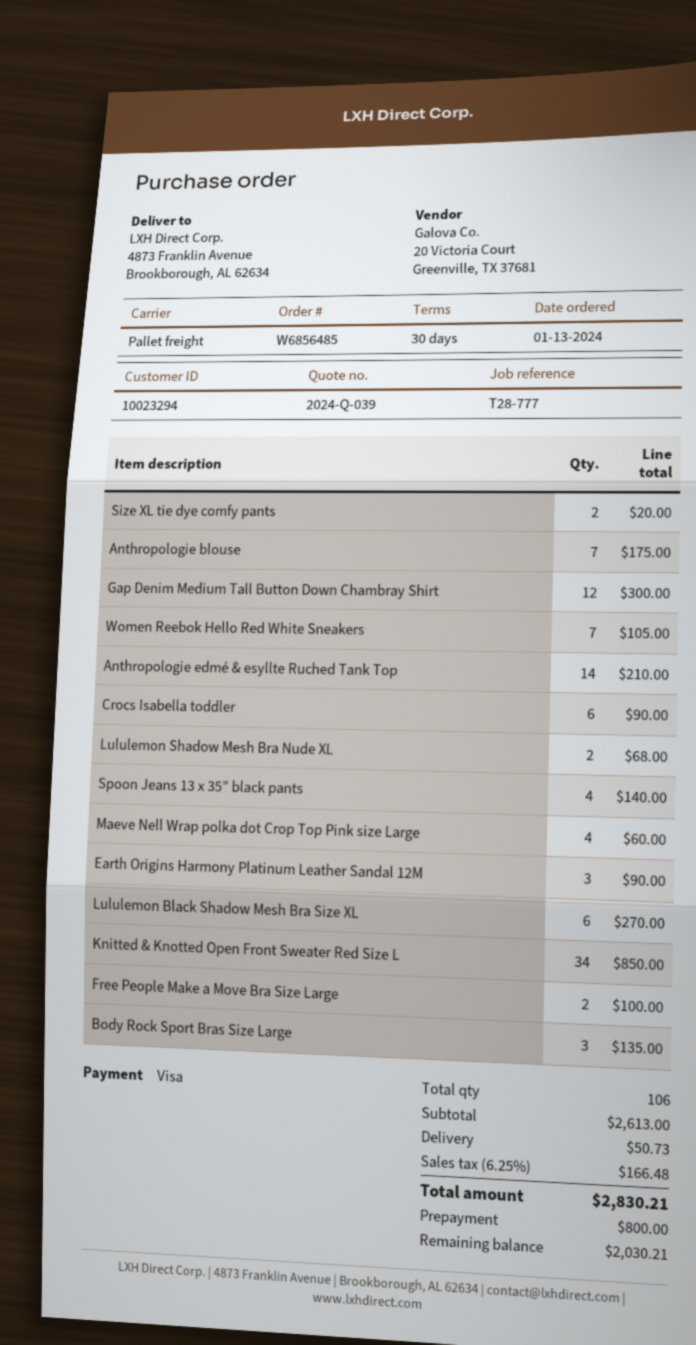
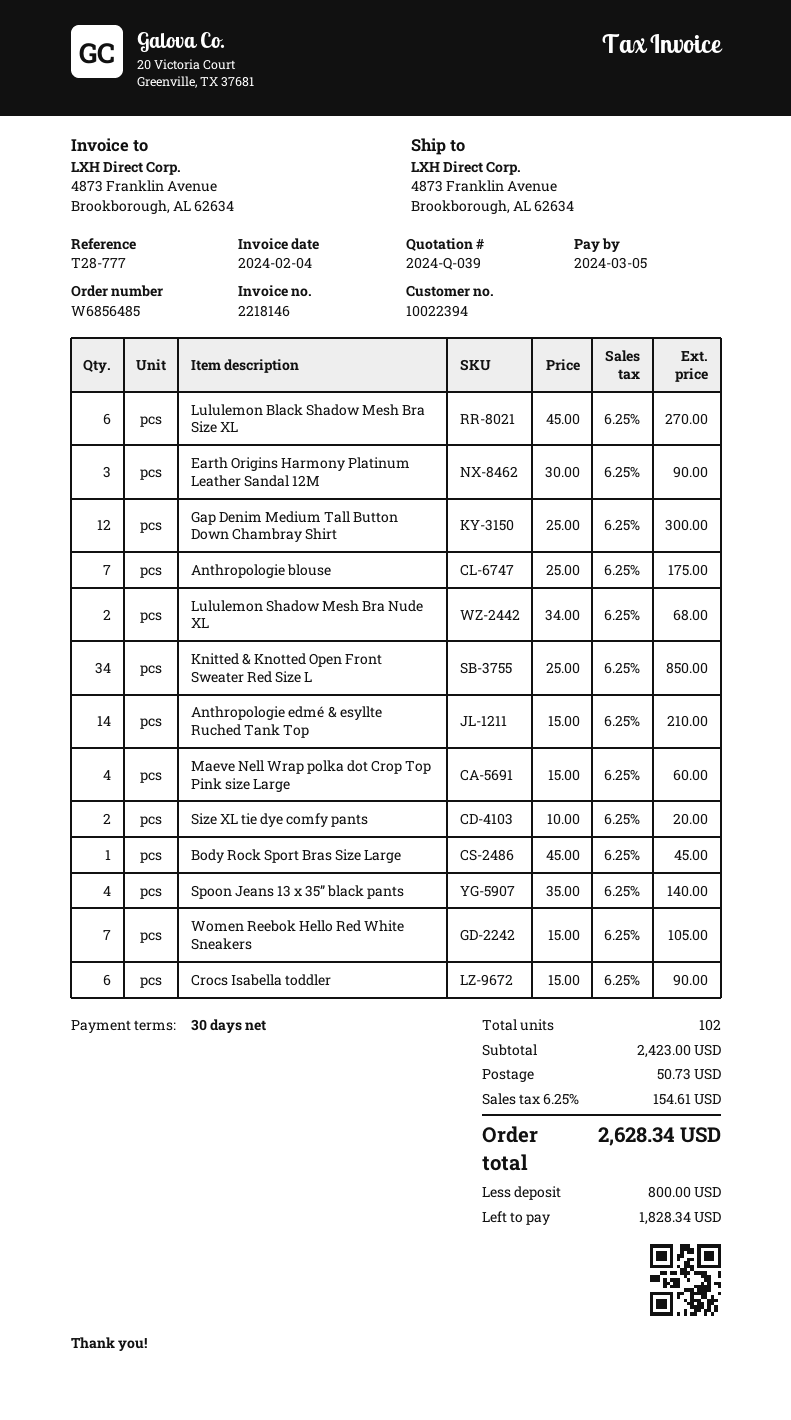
customer number: 10023294 -> 10022394
Free People Make a Move Bra Size Large: 2 for 100.00 -> none
Body Rock Sport Bras Size Large: 3 for 135.00 -> 1 for 45.00
total quantity: 106 -> 102
subtotal: 2613.00 -> 2423.00
tax: 6.25% = 166.48 -> 6.25% = 154.61
total: 2830.21 -> 2628.34
balance: 2030.21 -> 1828.34

